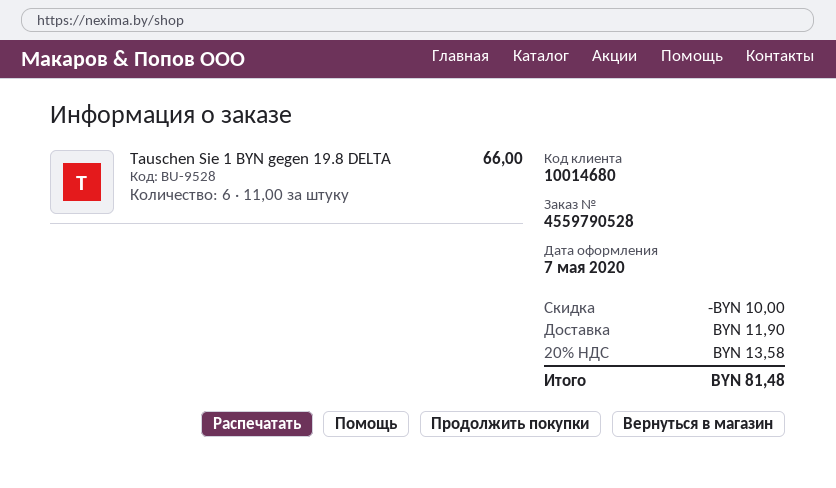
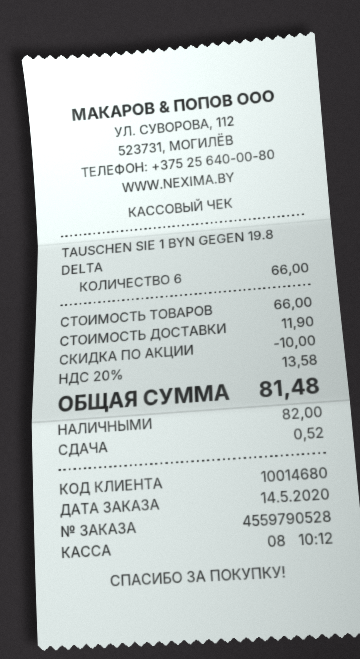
order date: 2020-05-07 -> 2020-05-14

